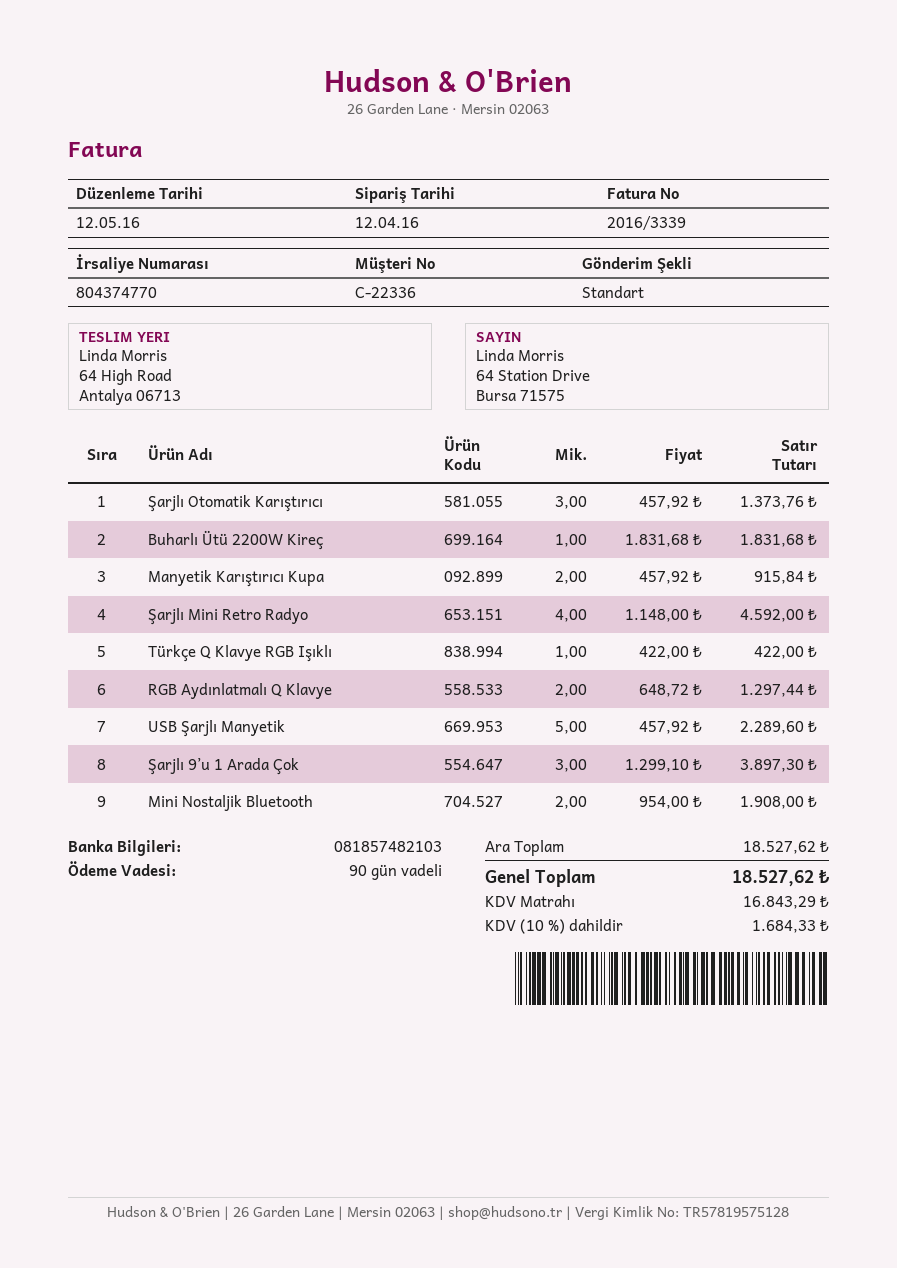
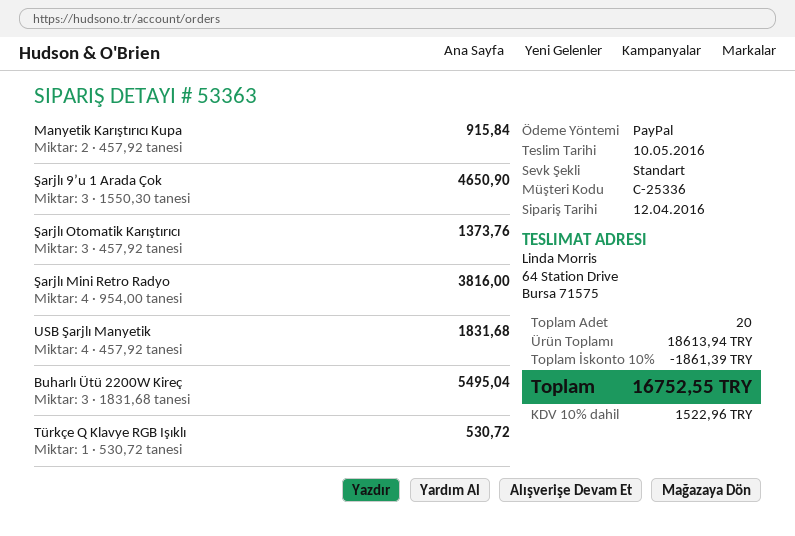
customer number: C-22336 -> C-25336
ship to: 64 High Road, Antalya 06713 -> 64 Station Drive, Bursa 71575
Buharlı Ütü 2200W Kireç: 1 x 1831.68 = 1831.68 -> 3 x 1831.68 = 5495.04
Şarjlı Mini Retro Radyo: 4 x 1148.00 = 4592.00 -> 4 x 954.00 = 3816.00
Türkçe Q Klavye RGB Işıklı: 1 x 422.00 = 422.00 -> 1 x 530.72 = 530.72
RGB Aydınlatmalı Q Klavye: 2 x 648.72 = 1297.44 -> none
USB Şarjlı Manyetik: 5 x 457.92 = 2289.60 -> 4 x 457.92 = 1831.68
Şarjlı 9’u 1 Arada Çok: 3 x 1299.10 = 3897.30 -> 3 x 1550.30 = 4650.90
Mini Nostaljik Bluetooth: 2 x 954.00 = 1908.00 -> none
subtotal: 18527.62 -> 18613.94
discount: none -> 10% = 1861.39
tax: 10% = 1684.33 -> 10% = 1522.96
total: 18527.62 -> 16752.55

